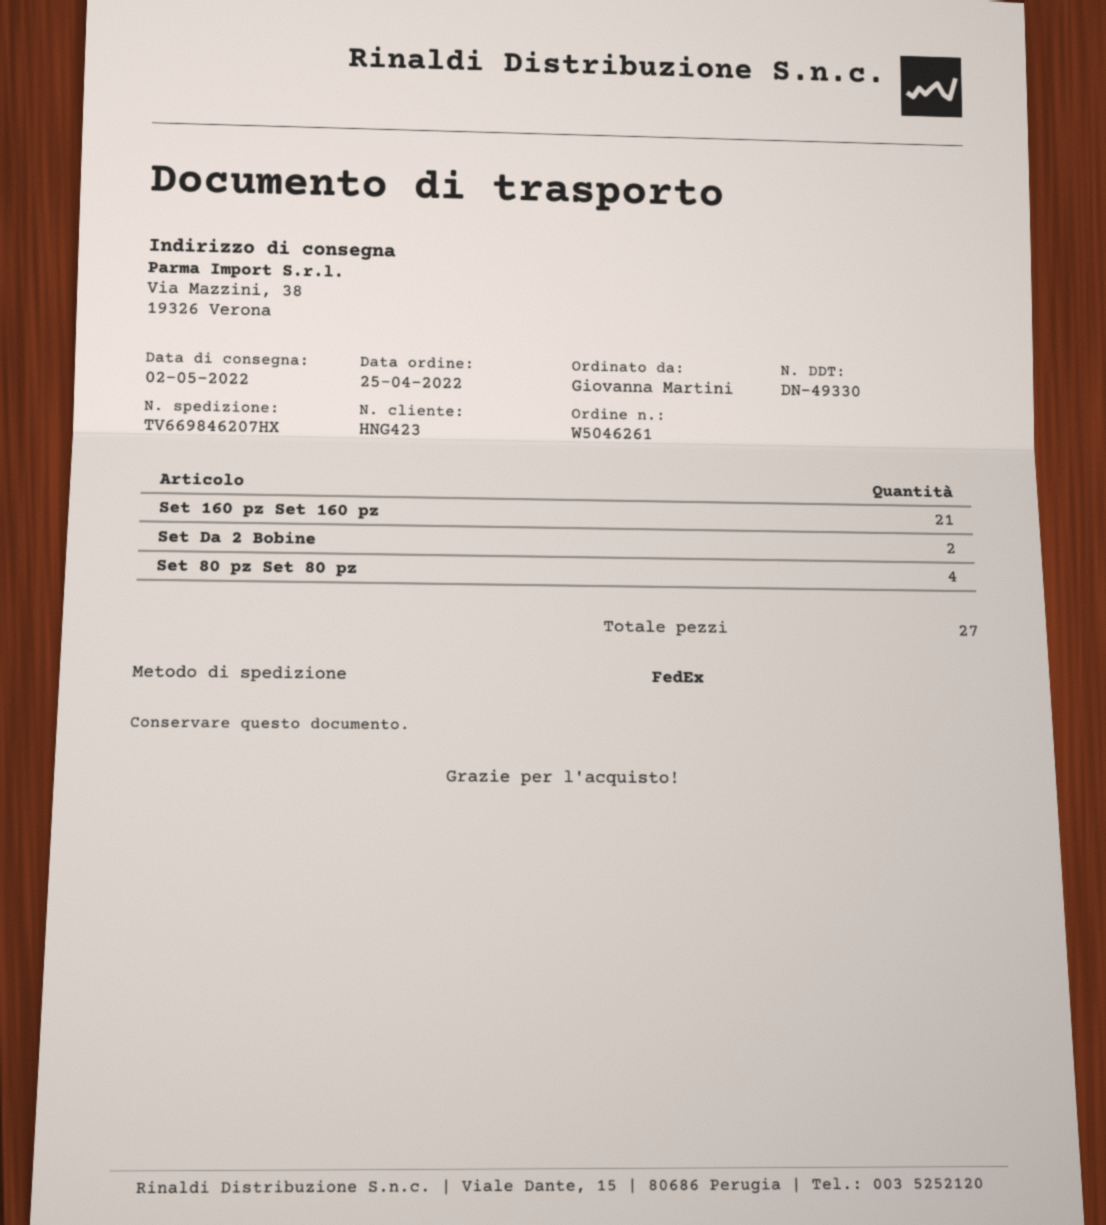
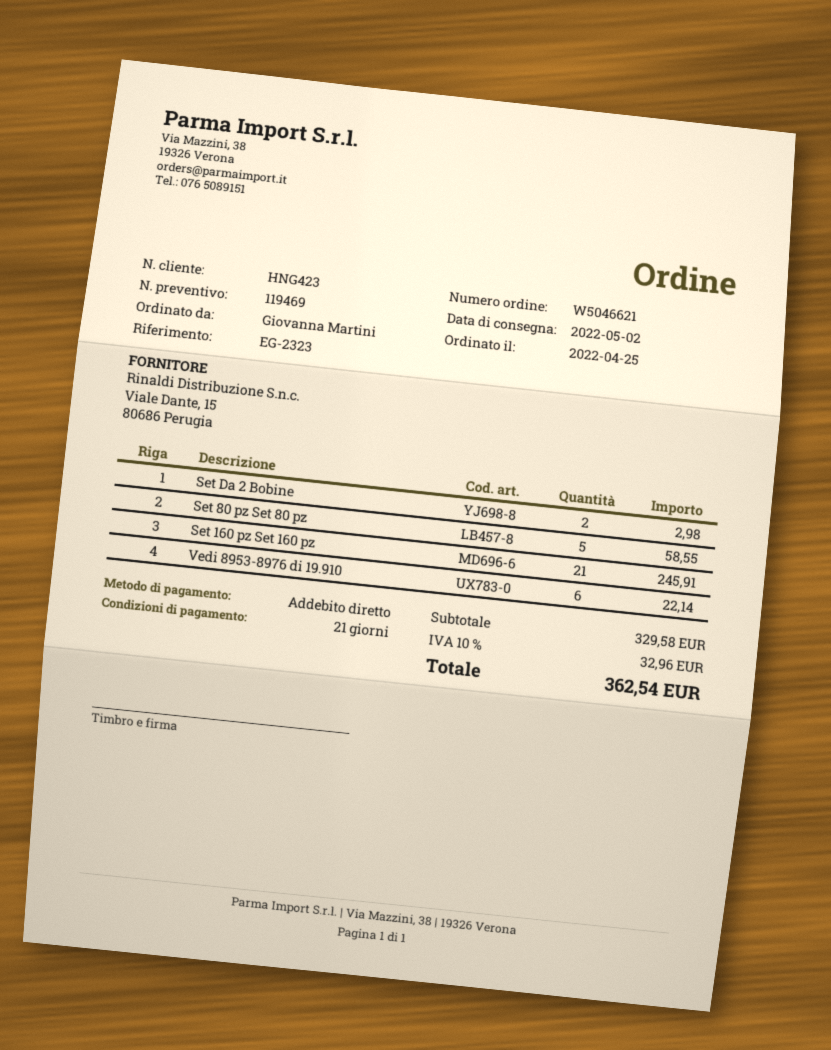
order number: W5046261 -> W5046621
Set 80 pz Set 80 pz: 4 -> 5
Vedi 8953-8976 di 19.910: none -> 6

